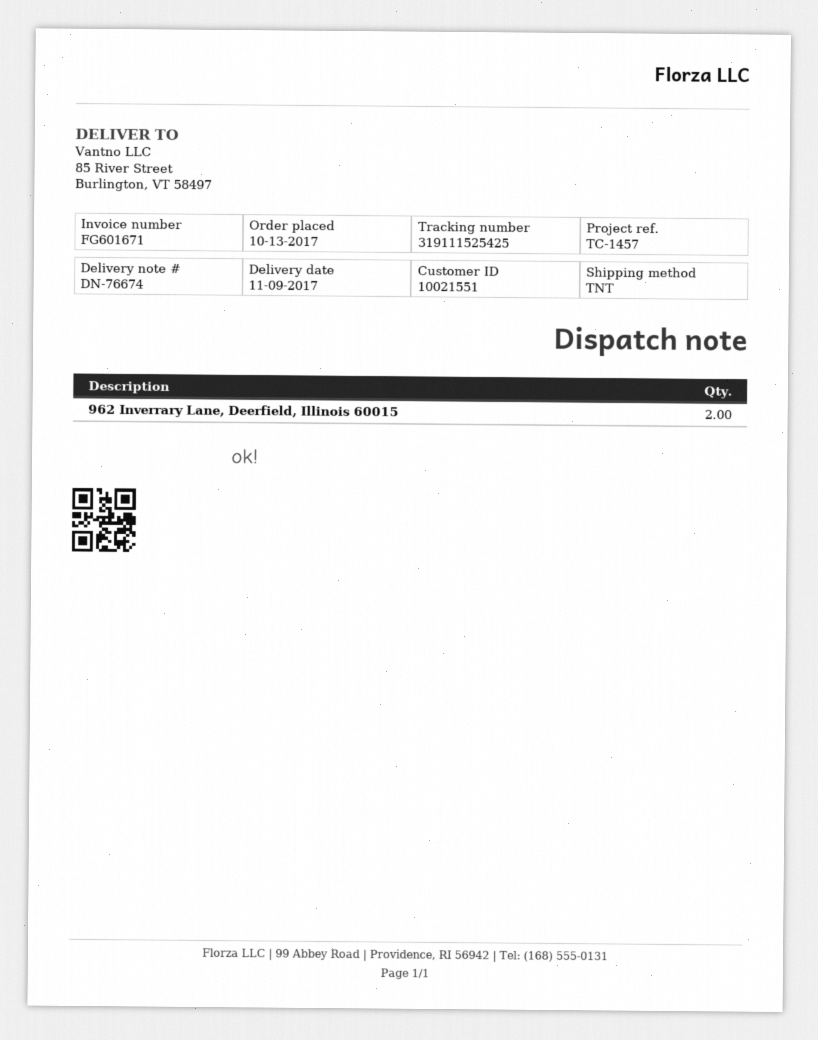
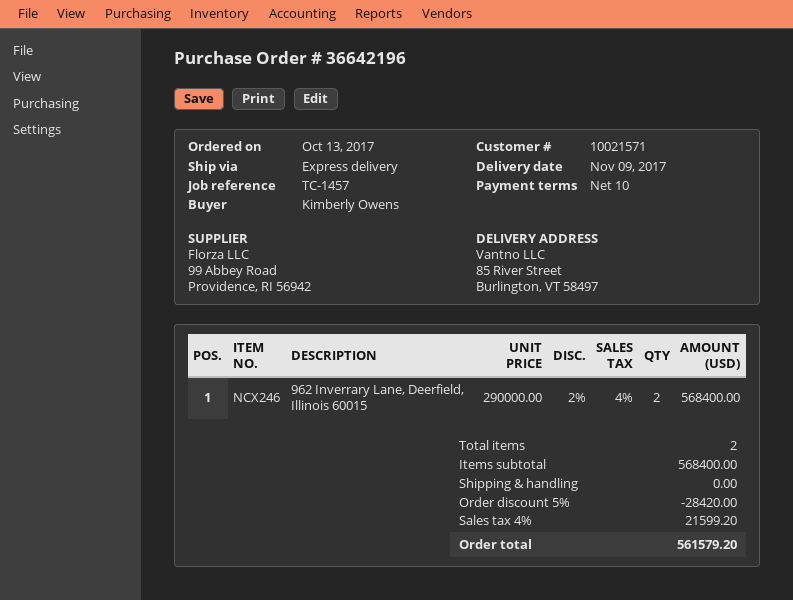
customer number: 10021551 -> 10021571
shipping method: TNT -> express

